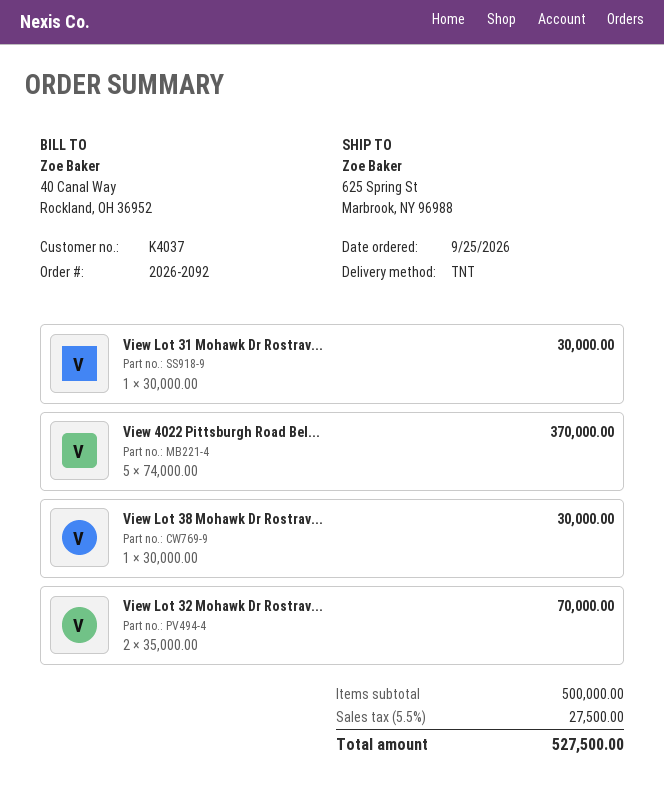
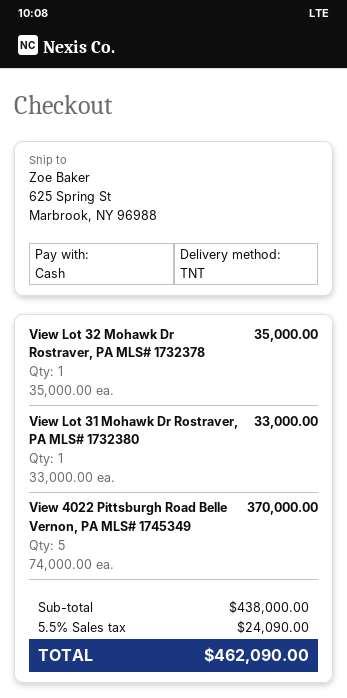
View Lot 31 Mohawk Dr Rostrav...: 1 x 30000.00 = 30000.00 -> 1 x 33000.00 = 33000.00
View Lot 38 Mohawk Dr Rostrav...: 1 x 30000.00 = 30000.00 -> none
View Lot 32 Mohawk Dr Rostrav...: 2 x 35000.00 = 70000.00 -> 1 x 35000.00 = 35000.00
subtotal: 500000.00 -> 438000.00
tax: 5.5% = 27500.00 -> 5.5% = 24090.00
total: 527500.00 -> 462090.00

